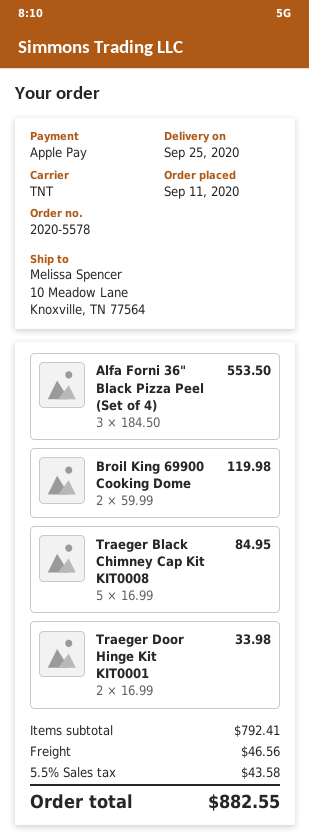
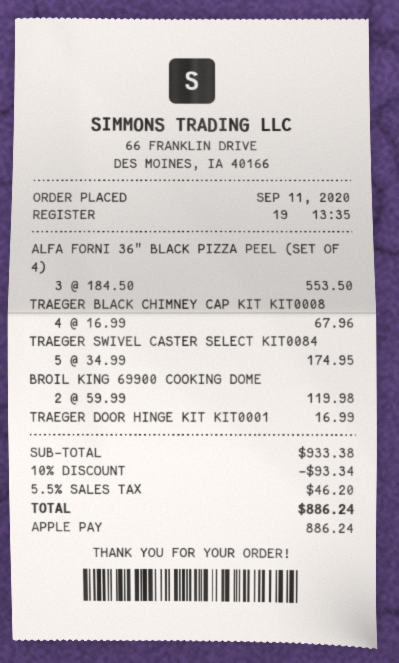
Traeger Black Chimney Cap Kit KIT0008: 5 x 16.99 = 84.95 -> 4 x 16.99 = 67.96
Traeger Door Hinge Kit KIT0001: 2 x 16.99 = 33.98 -> 1 x 16.99 = 16.99
TRAEGER SWIVEL CASTER SELECT KIT0084: none -> 5 x 34.99 = 174.95
subtotal: 792.41 -> 933.38
discount: none -> 10% = 93.34
shipping: 46.56 -> none
tax: 5.5% = 43.58 -> 5.5% = 46.20
total: 882.55 -> 886.24

